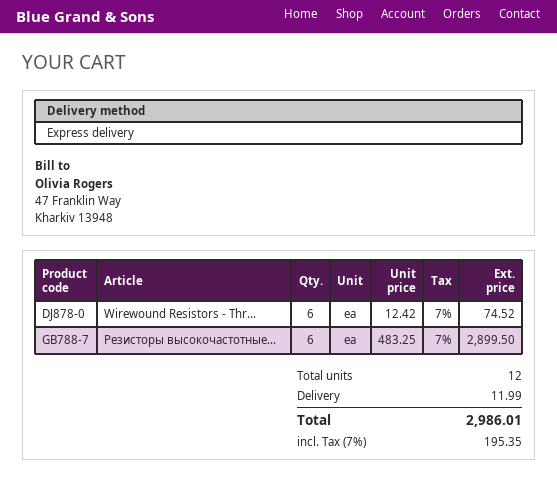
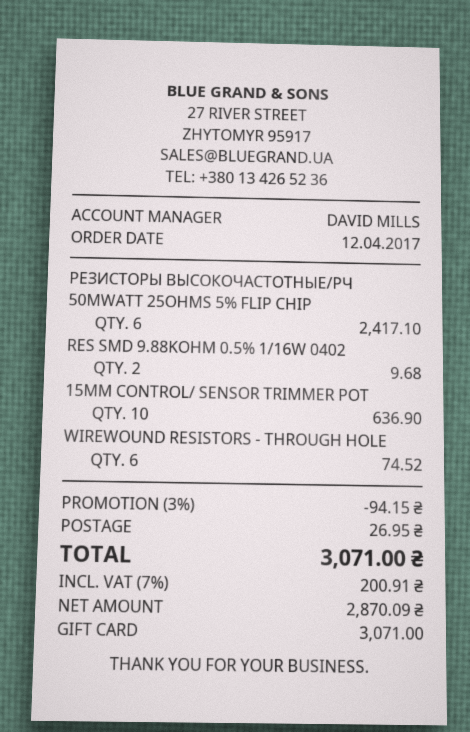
Резисторы высокочастотные...: 6 for 2899.50 -> 6 for 2417.10
RES SMD 9.88KOHM 0.5% 1/16W 0402: none -> 2 for 9.68
15MM CONTROL/ SENSOR TRIMMER POT: none -> 10 for 636.90
discount: none -> 3% = 94.15
shipping: 11.99 -> 26.95
tax: 7% = 195.35 -> 7% = 200.91
total: 2986.01 -> 3071.00

